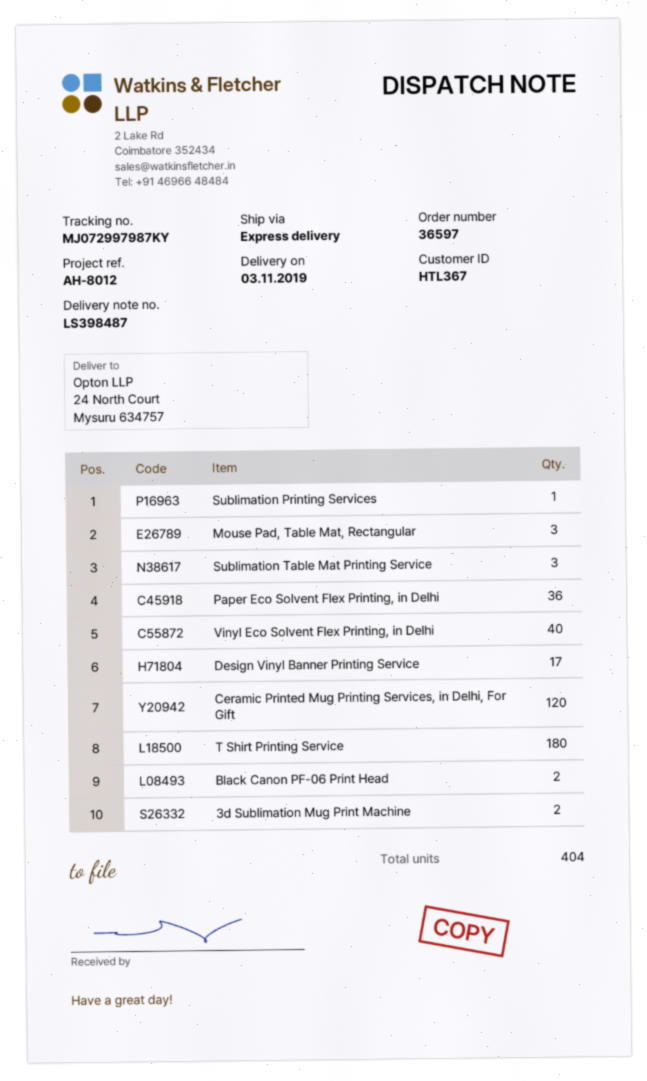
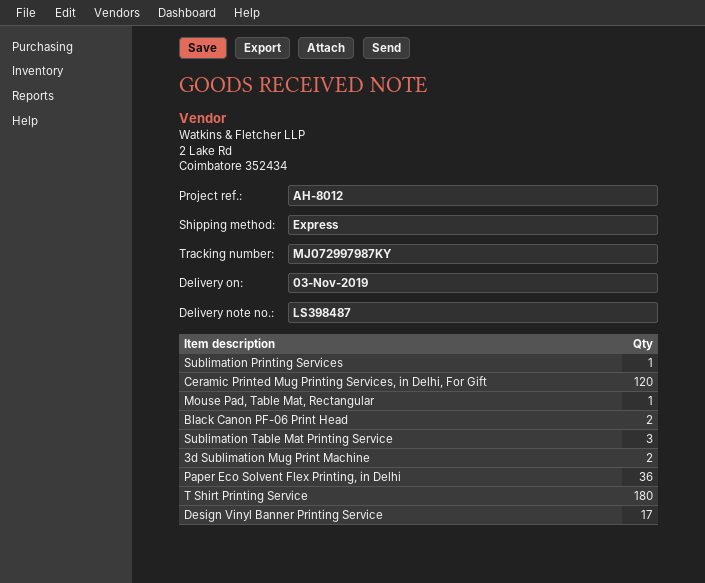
Mouse Pad, Table Mat, Rectangular: 3 -> 1
Vinyl Eco Solvent Flex Printing, in Delhi: 40 -> none

